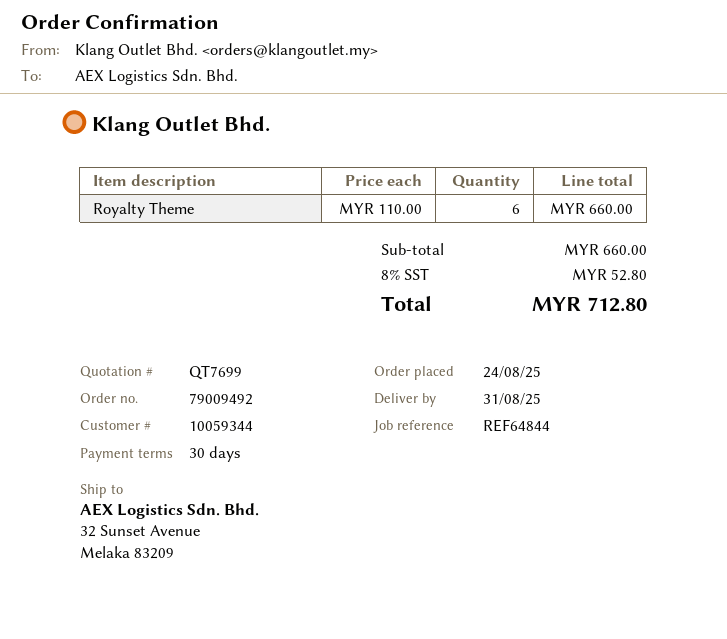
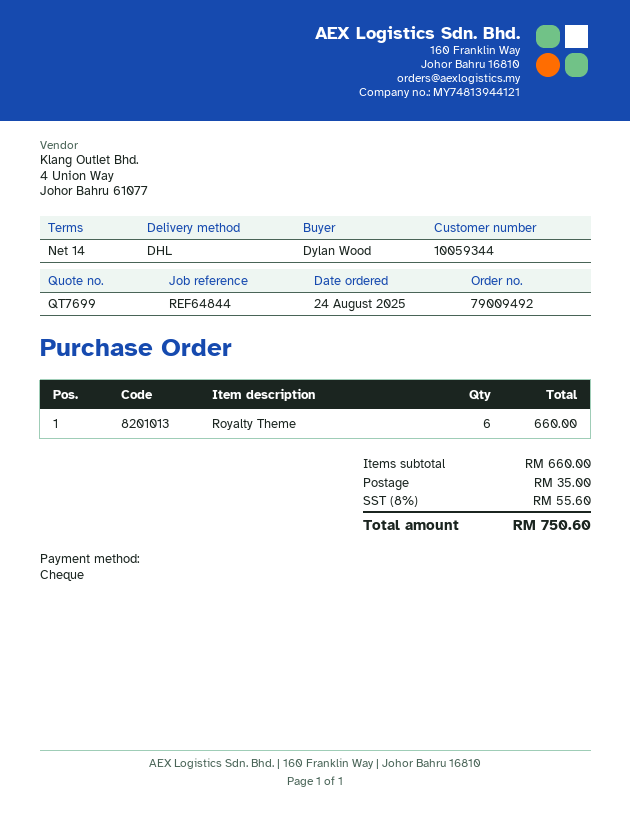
payment terms: 30 days -> 14 days
shipping: none -> 35.00
tax: 8% = 52.80 -> 8% = 55.60
total: 712.80 -> 750.60

